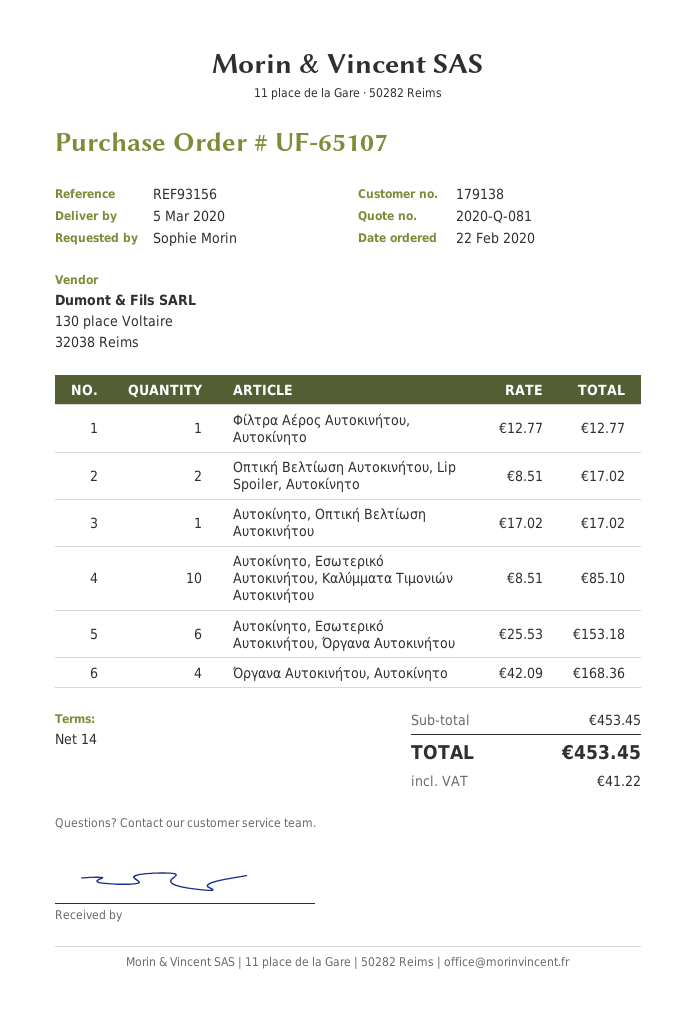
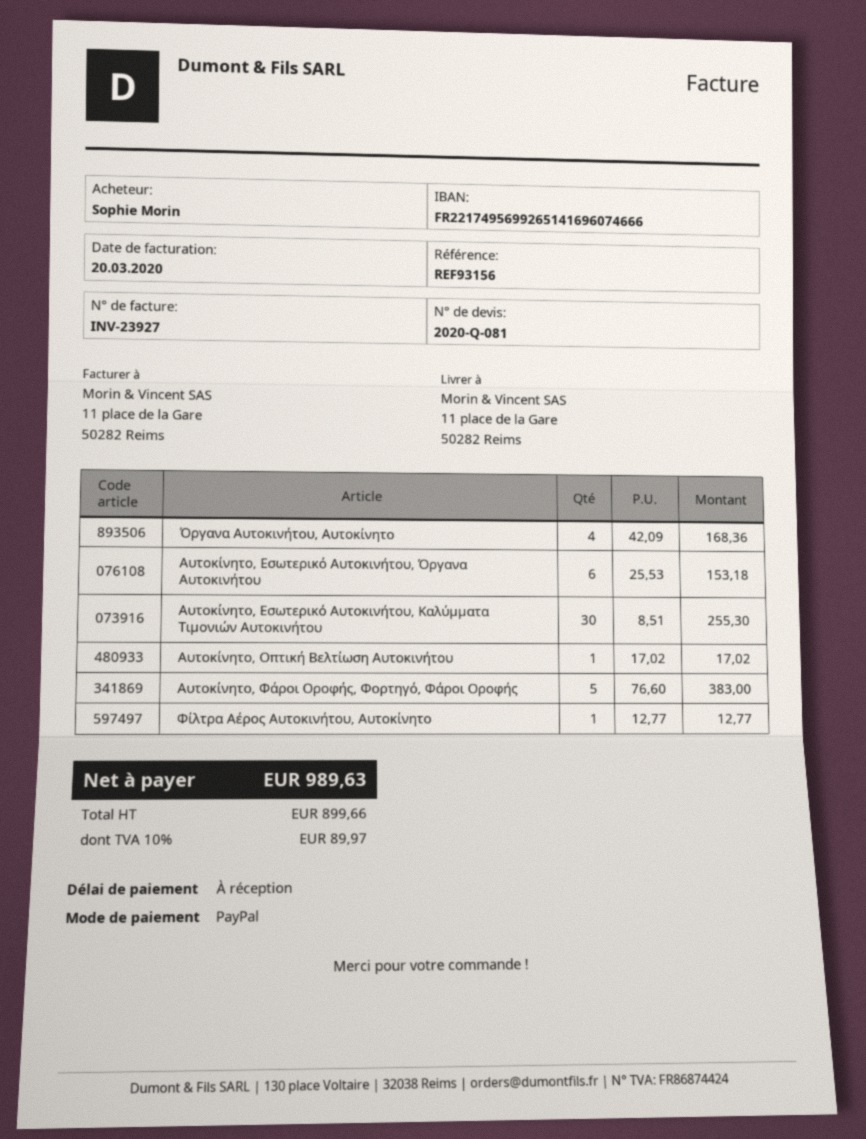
payment terms: 14 days -> on receipt
Οπτική Βελτίωση Αυτοκινήτου, Lip Spoiler, Αυτοκίνητο: 2 x 8.51 = 17.02 -> none
Αυτοκίνητο, Εσωτερικό Αυτοκινήτου, Καλύμματα Τιμονιών Αυτοκινήτου: 10 x 8.51 = 85.10 -> 30 x 8.51 = 255.30
Αυτοκίνητο, Φάροι Οροφής, Φορτηγό, Φάροι Οροφής: none -> 5 x 76.60 = 383.00
tax: 41.22 -> 89.97
total: 453.45 -> 989.63

